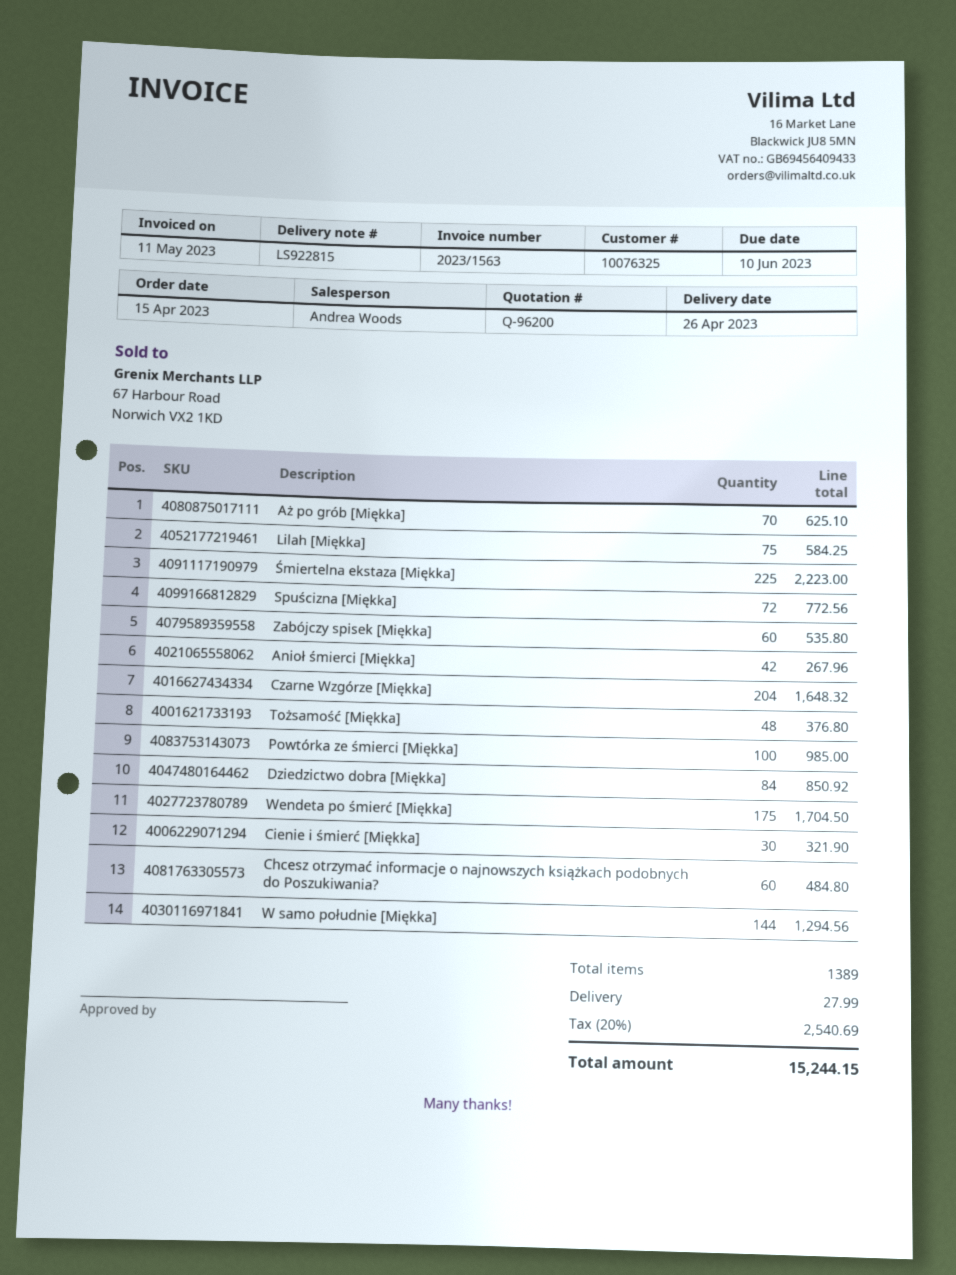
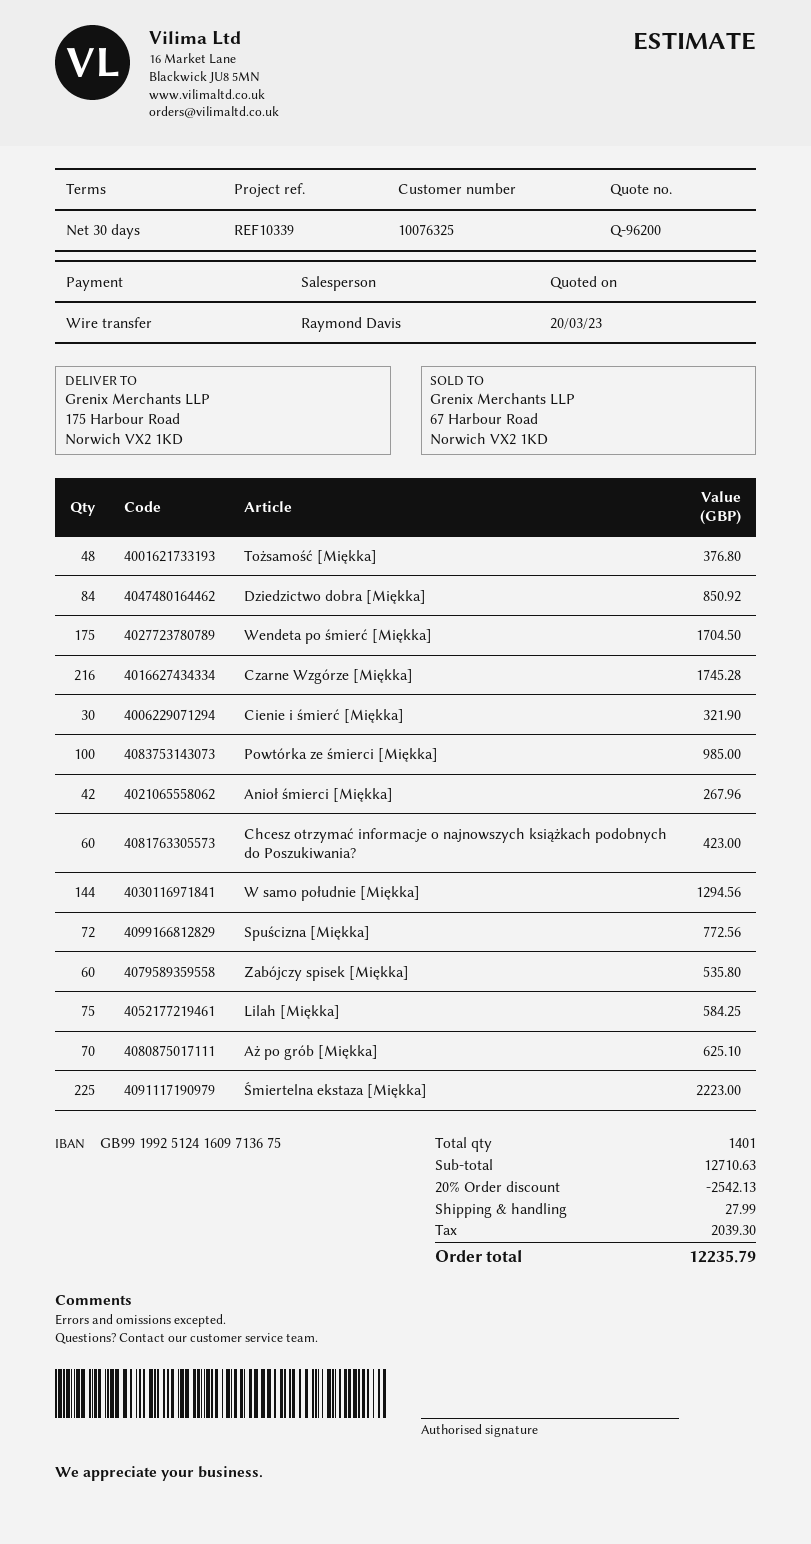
sales rep: Andrea Woods -> Raymond Davis
Czarne Wzgórze [Miękka]: 204 for 1648.32 -> 216 for 1745.28
Chcesz otrzymać informacje o najnowszych książkach podobnych do Poszukiwania?: 60 for 484.80 -> 60 for 423.00
total quantity: 1389 -> 1401
discount: none -> 20% = 2542.13
tax: 2540.69 -> 2039.30
total: 15244.15 -> 12235.79

